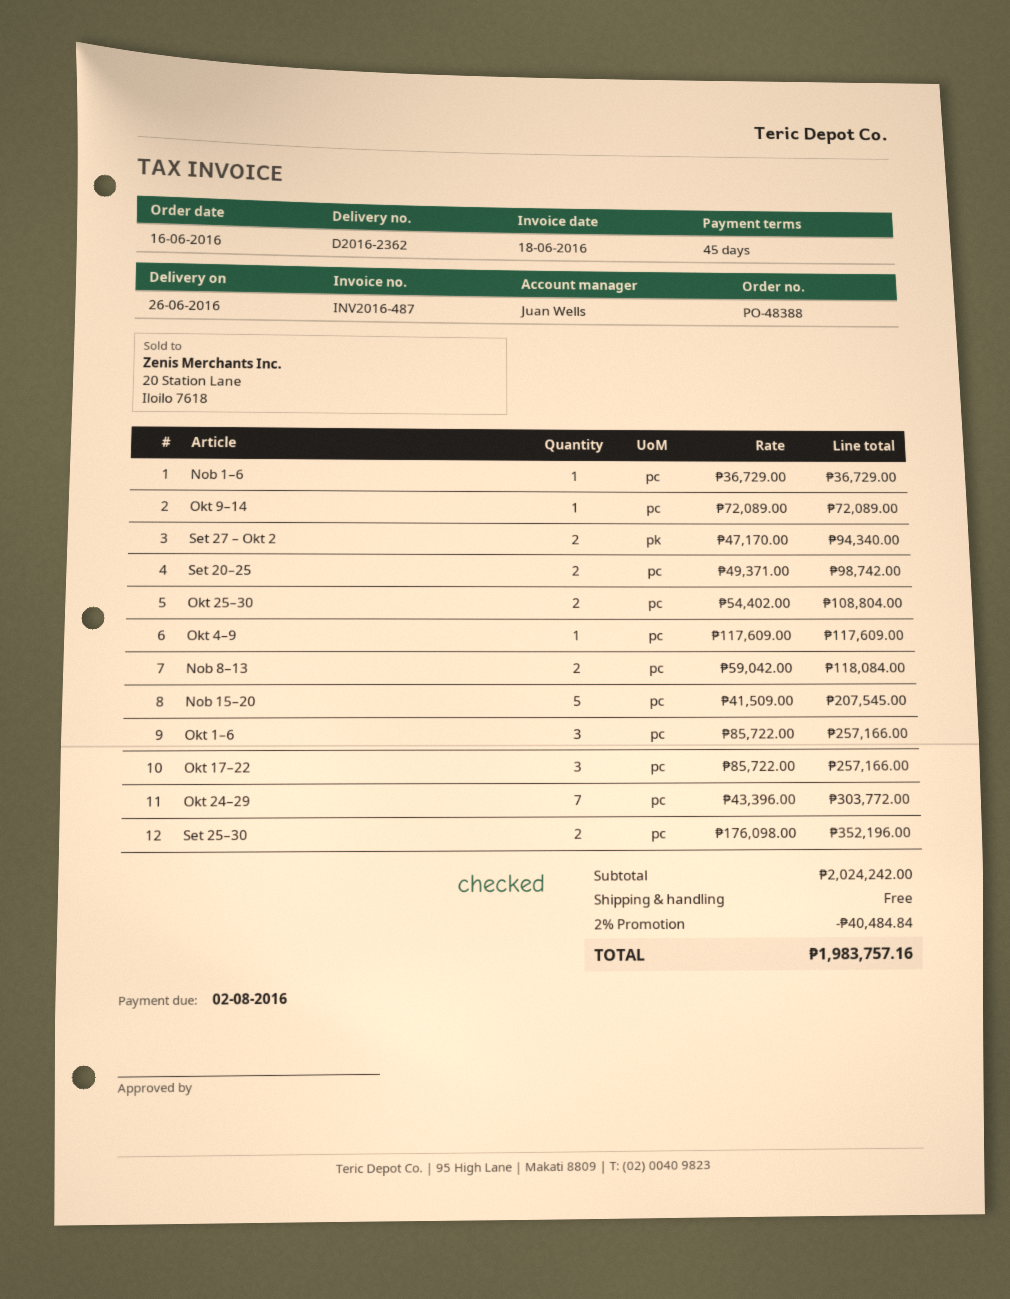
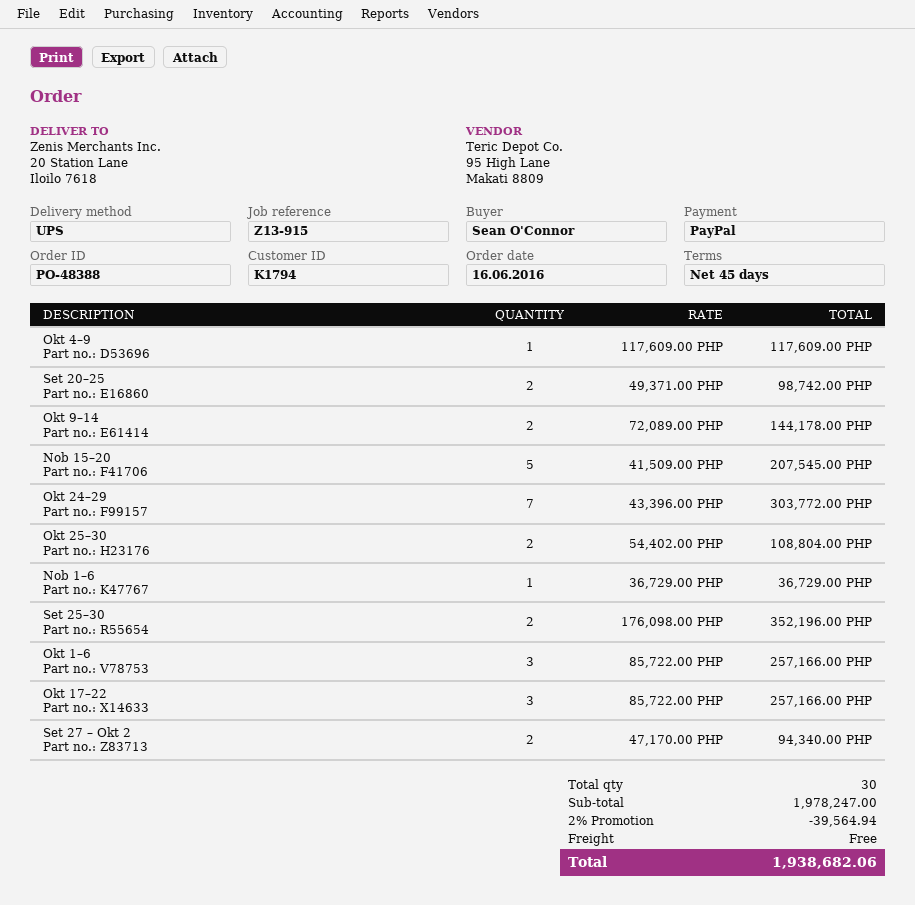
Okt 9–14: 1 x 72089.00 = 72089.00 -> 2 x 72089.00 = 144178.00
Nob 8–13: 2 x 59042.00 = 118084.00 -> none
subtotal: 2024242.00 -> 1978247.00
discount: 2% = 40484.84 -> 2% = 39564.94
total: 1983757.16 -> 1938682.06

